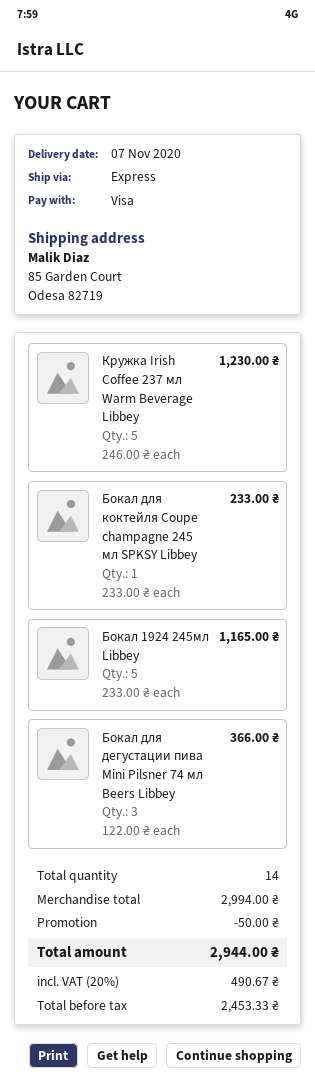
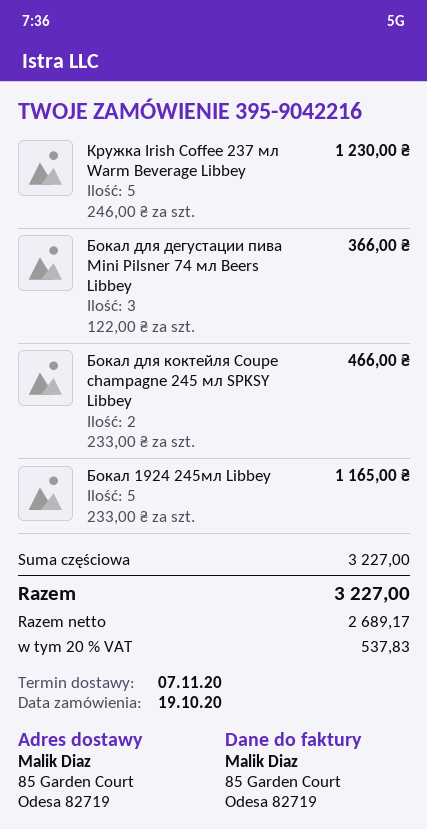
Бокал для коктейля Coupe champagne 245 мл SPKSY Libbey: 1 x 233.00 = 233.00 -> 2 x 233.00 = 466.00
subtotal: 2994.00 -> 3227.00
discount: 50.00 -> none
net: 2453.33 -> 2689.17
tax: 20% = 490.67 -> 20% = 537.83
total: 2944.00 -> 3227.00

